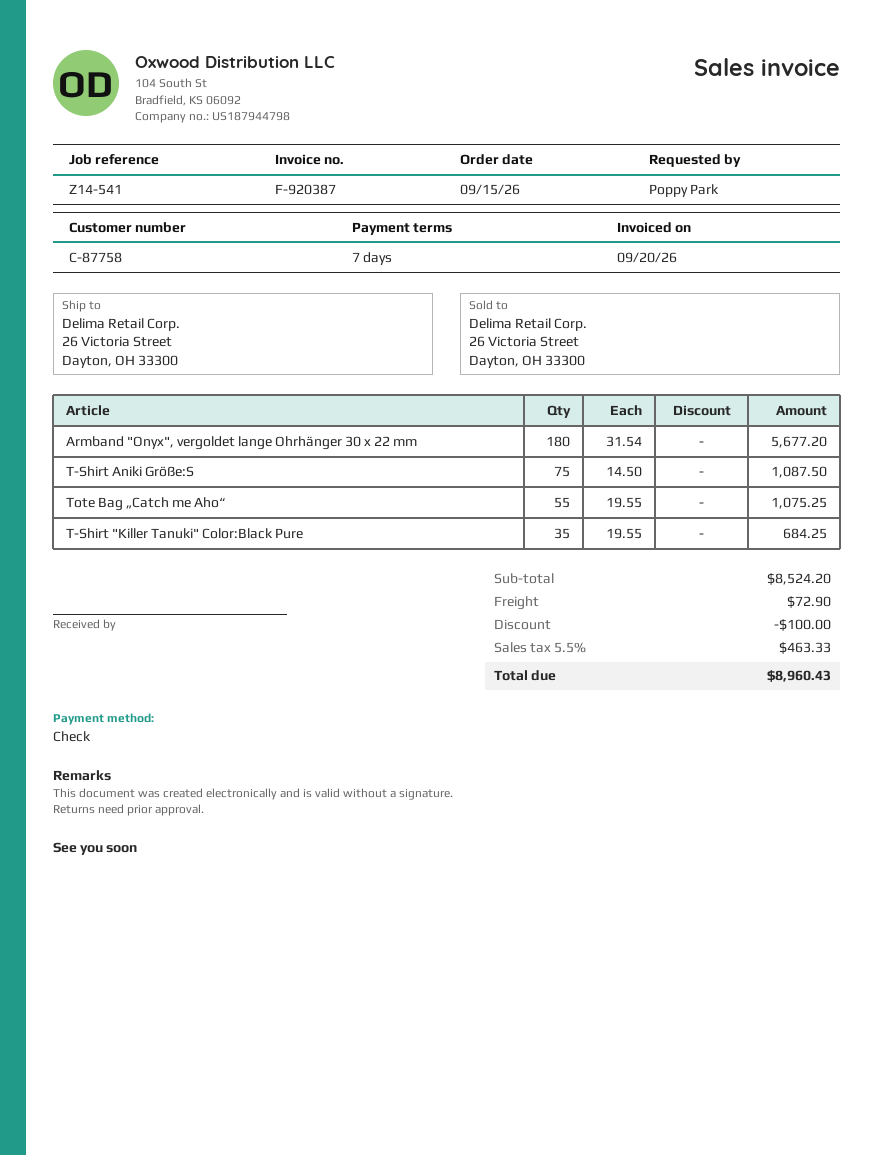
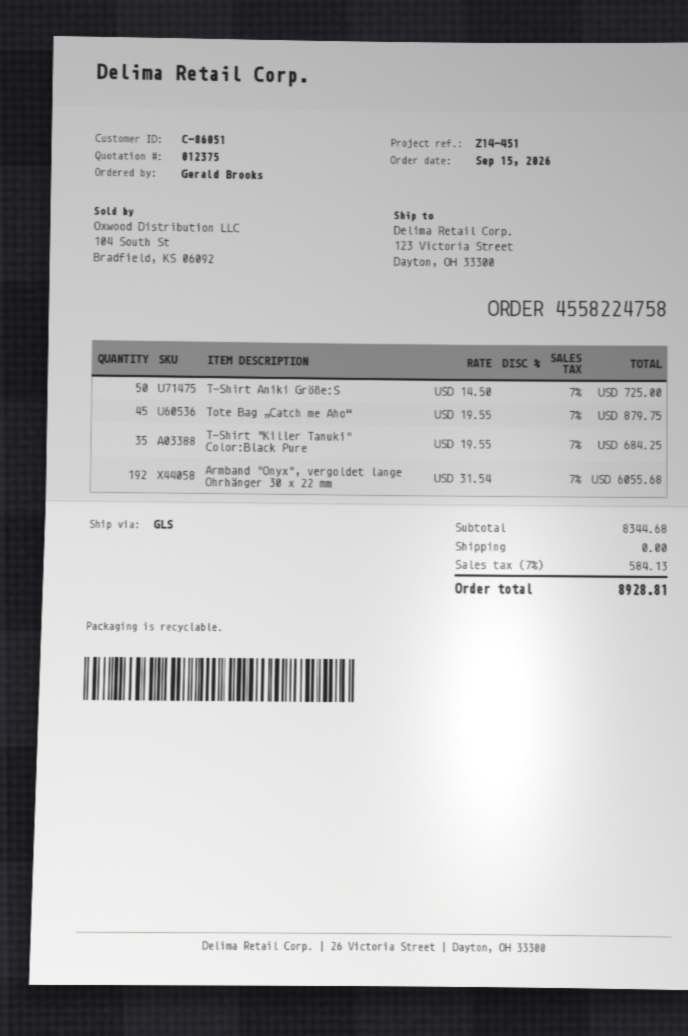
customer number: C-87758 -> C-86051
reference: Z14-541 -> Z14-451
ordered by: Poppy Park -> Gerald Brooks
ship to: 26 Victoria Street, Dayton, OH 33300 -> 123 Victoria Street, Dayton, OH 33300
Armband "Onyx", vergoldet lange Ohrhänger 30 x 22 mm: 180 x 31.54 = 5677.20 -> 192 x 31.54 = 6055.68
T-Shirt Aniki Größe:S: 75 x 14.50 = 1087.50 -> 50 x 14.50 = 725.00
Tote Bag „Catch me Aho“: 55 x 19.55 = 1075.25 -> 45 x 19.55 = 879.75
subtotal: 8524.20 -> 8344.68
discount: 100.00 -> none
shipping: 72.90 -> 0.00
tax: 5.5% = 463.33 -> 7% = 584.13
total: 8960.43 -> 8928.81

